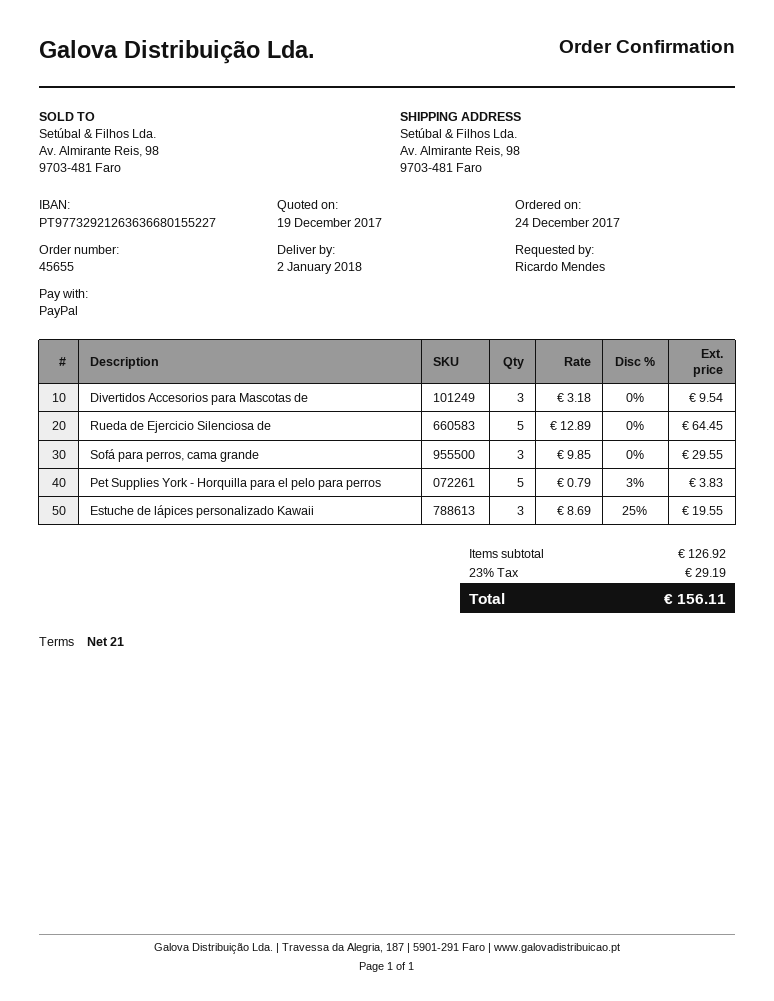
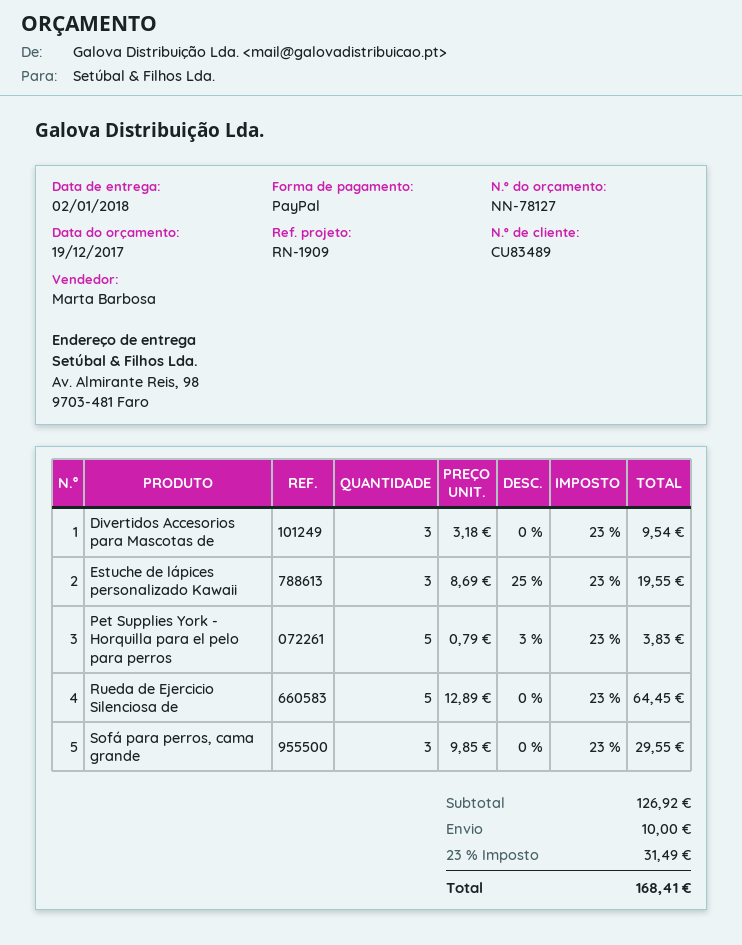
shipping: none -> 10.00
tax: 23% = 29.19 -> 23% = 31.49
total: 156.11 -> 168.41

